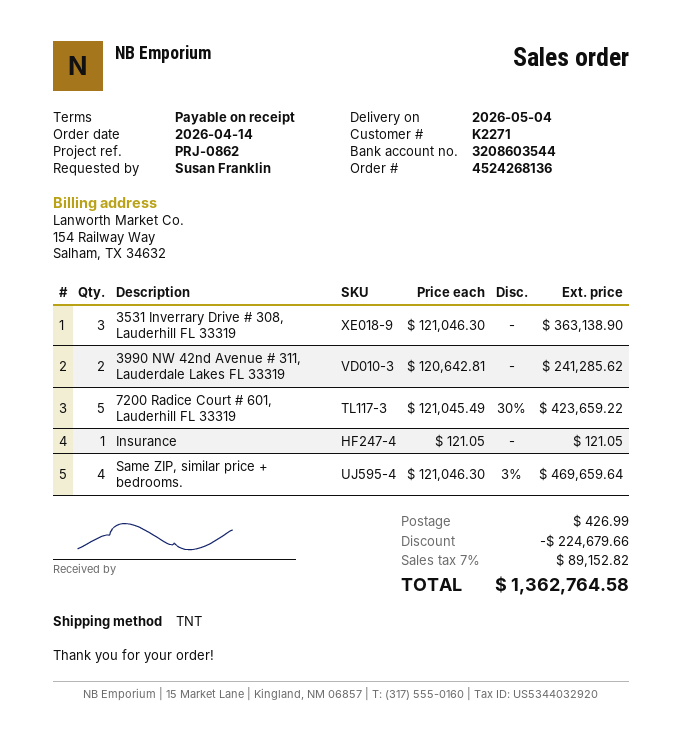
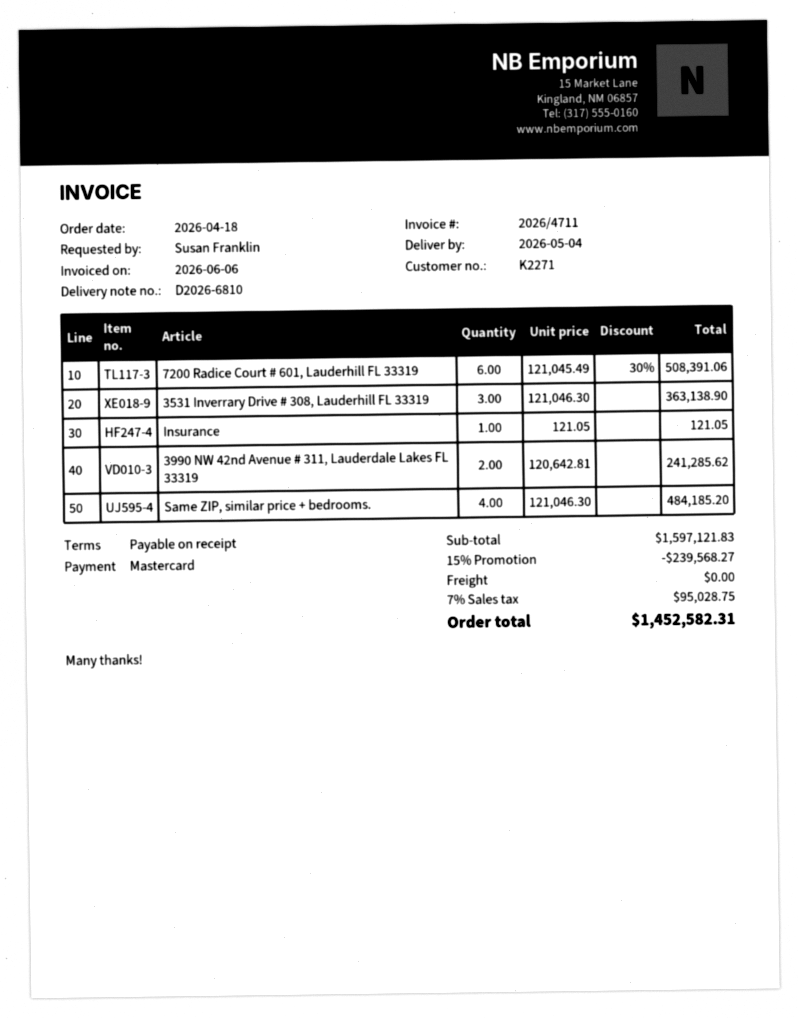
order date: 2026-04-14 -> 2026-04-18
7200 Radice Court # 601, Lauderhill FL 33319: 5 x 121045.49 - 30% = 423659.22 -> 6 x 121045.49 - 30% = 508391.06
Same ZIP, similar price + bedrooms.: 4 x 121046.30 - 3% = 469659.64 -> 4 x 121046.30 = 484185.20
discount: 224679.66 -> 239568.27
shipping: 426.99 -> 0.00
tax: 7% = 89152.82 -> 7% = 95028.75
total: 1362764.58 -> 1452582.31

